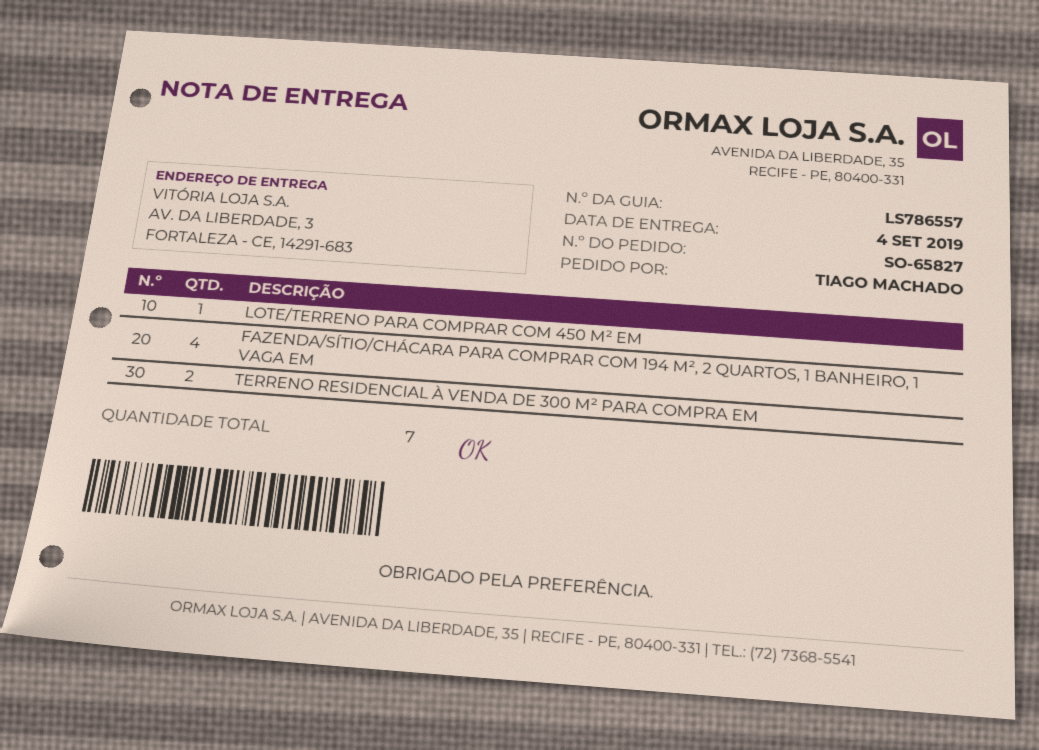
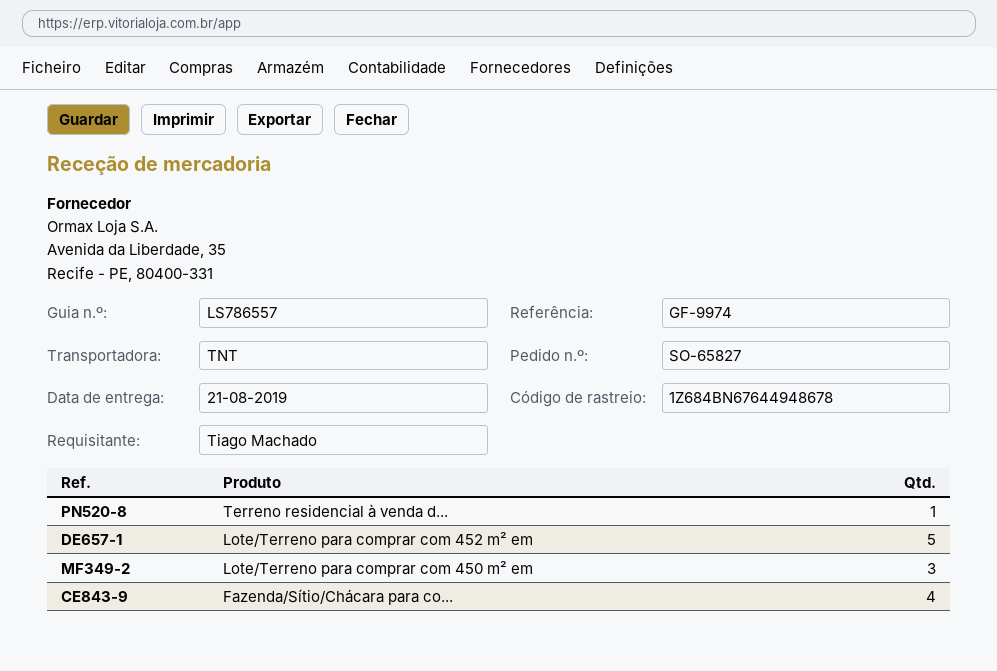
delivery date: 2019-09-04 -> 2019-08-21
LOTE/TERRENO PARA COMPRAR COM 450 M² EM: 1 -> 3
TERRENO RESIDENCIAL À VENDA DE 300 M² PARA COMPRA EM: 2 -> 1
Lote/Terreno para comprar com 452 m² em: none -> 5

